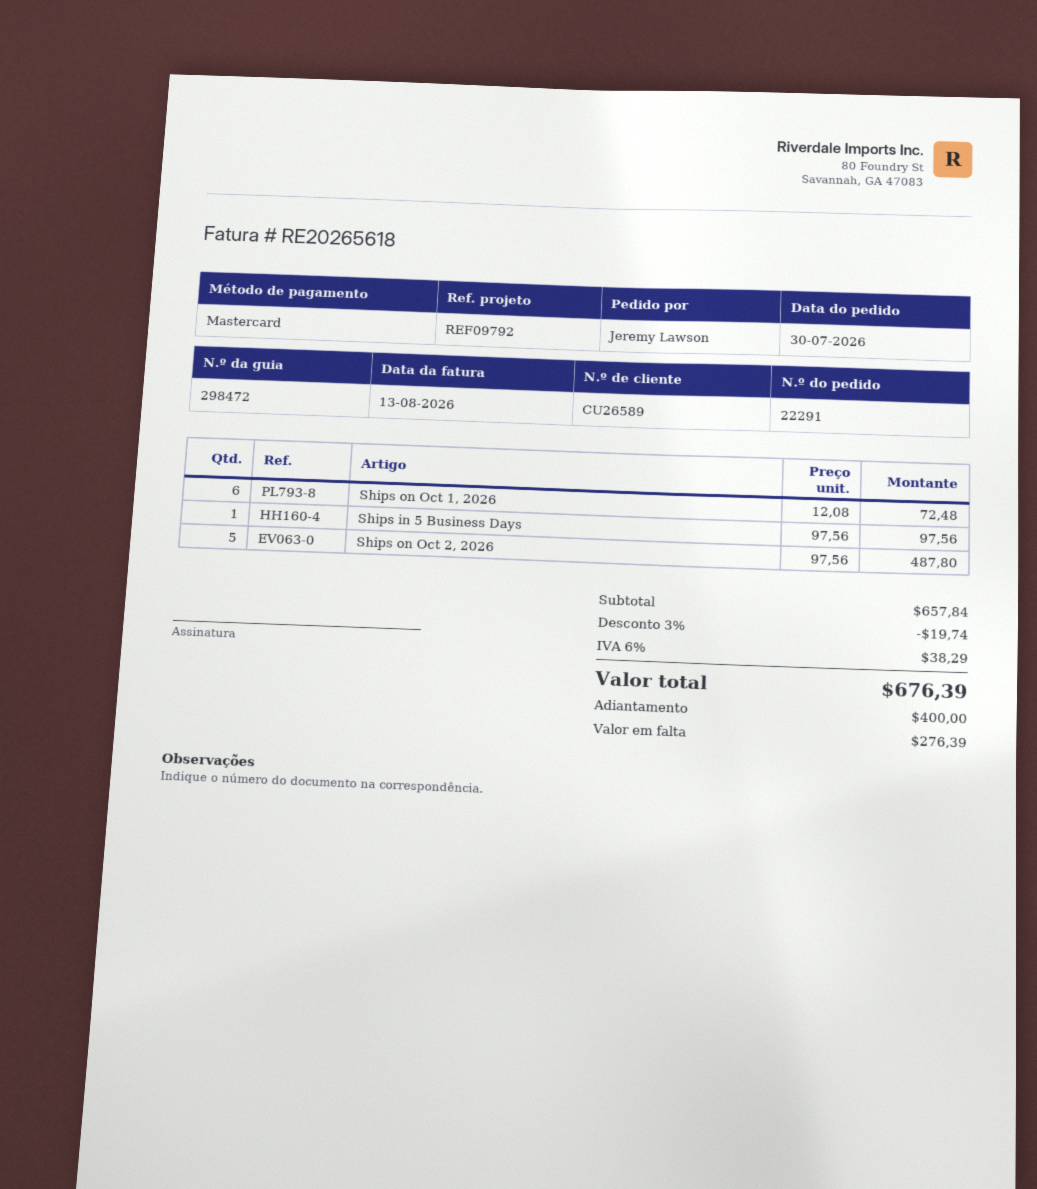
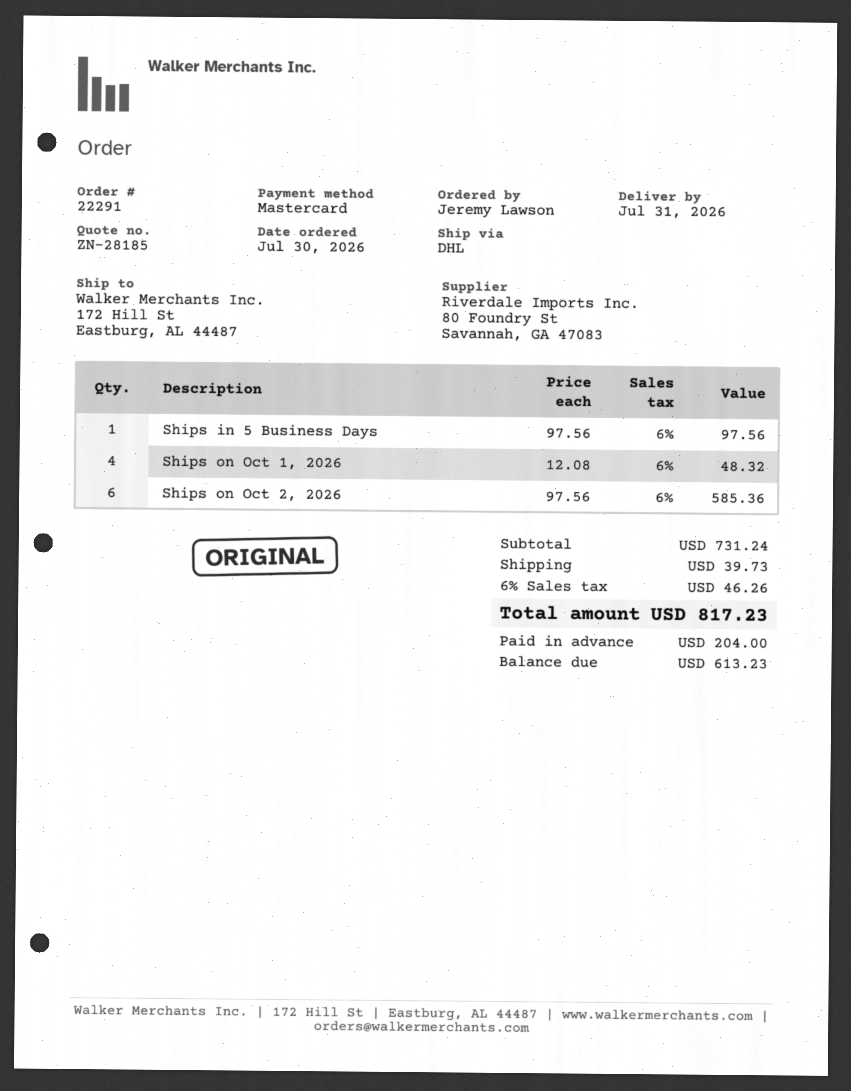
Ships on Oct 1, 2026: 6 x 12.08 = 72.48 -> 4 x 12.08 = 48.32
Ships on Oct 2, 2026: 5 x 97.56 = 487.80 -> 6 x 97.56 = 585.36
subtotal: 657.84 -> 731.24
discount: 3% = 19.74 -> none
shipping: none -> 39.73
tax: 6% = 38.29 -> 6% = 46.26
total: 676.39 -> 817.23
deposit: 400.00 -> 204.00
balance: 276.39 -> 613.23

